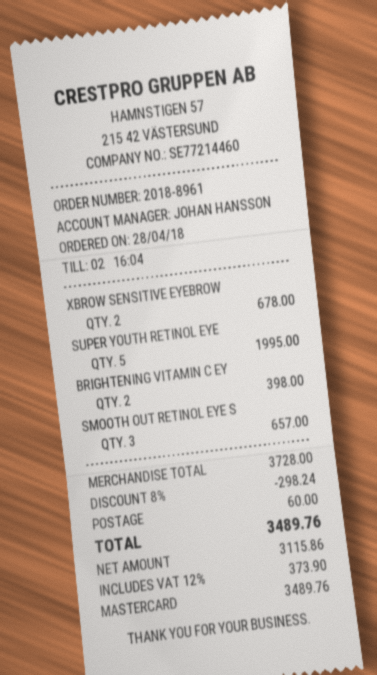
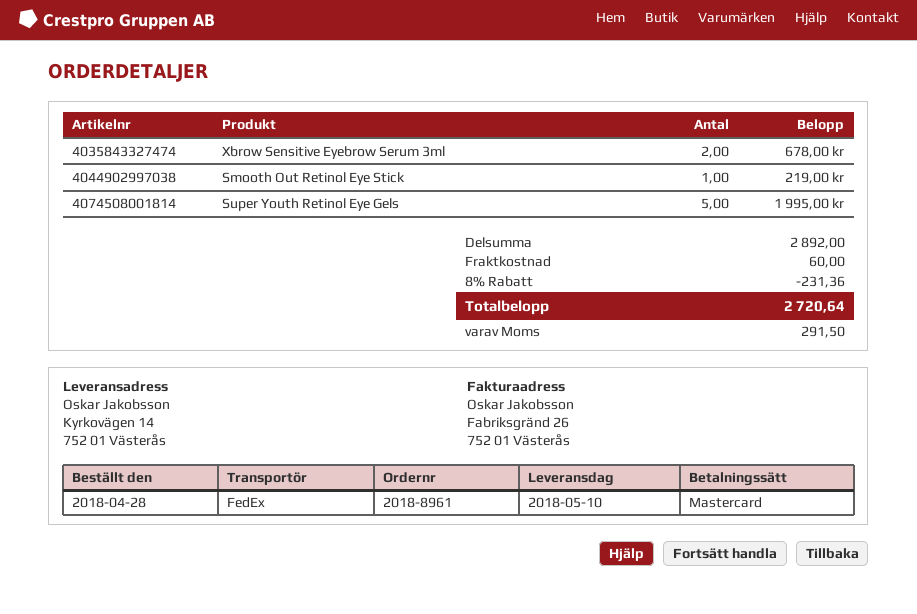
BRIGHTENING VITAMIN C EY: 2 for 398.00 -> none
SMOOTH OUT RETINOL EYE S: 3 for 657.00 -> 1 for 219.00
subtotal: 3728.00 -> 2892.00
discount: 8% = 298.24 -> 8% = 231.36
tax: 373.90 -> 291.50
total: 3489.76 -> 2720.64

